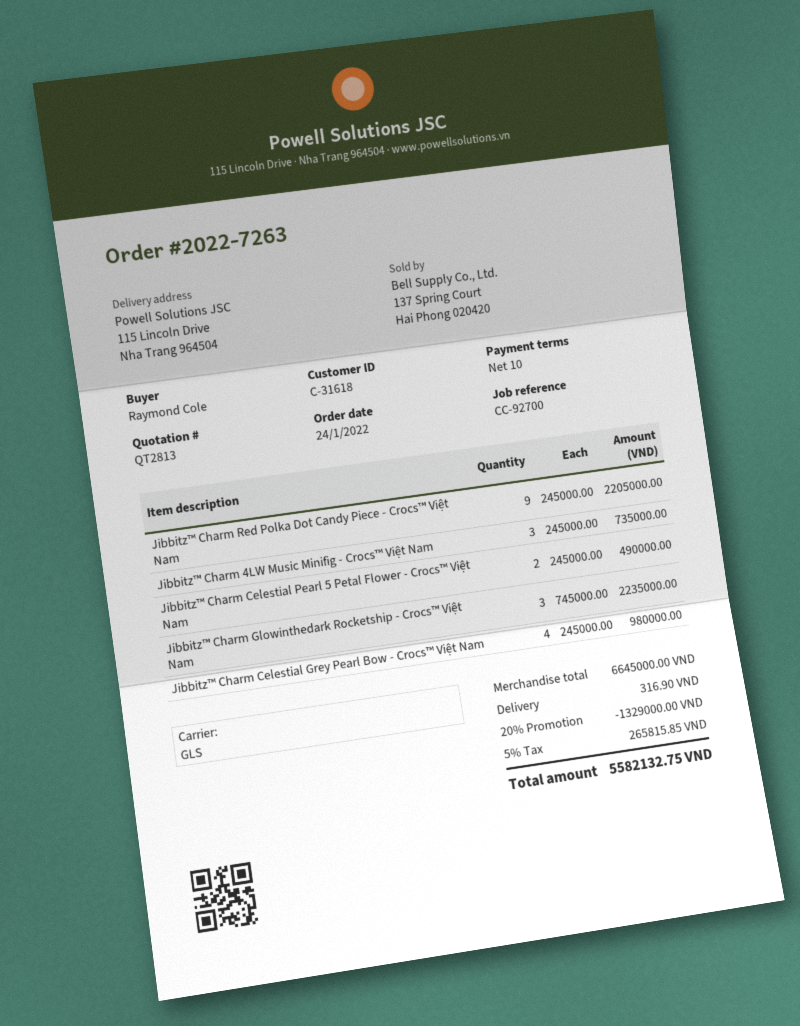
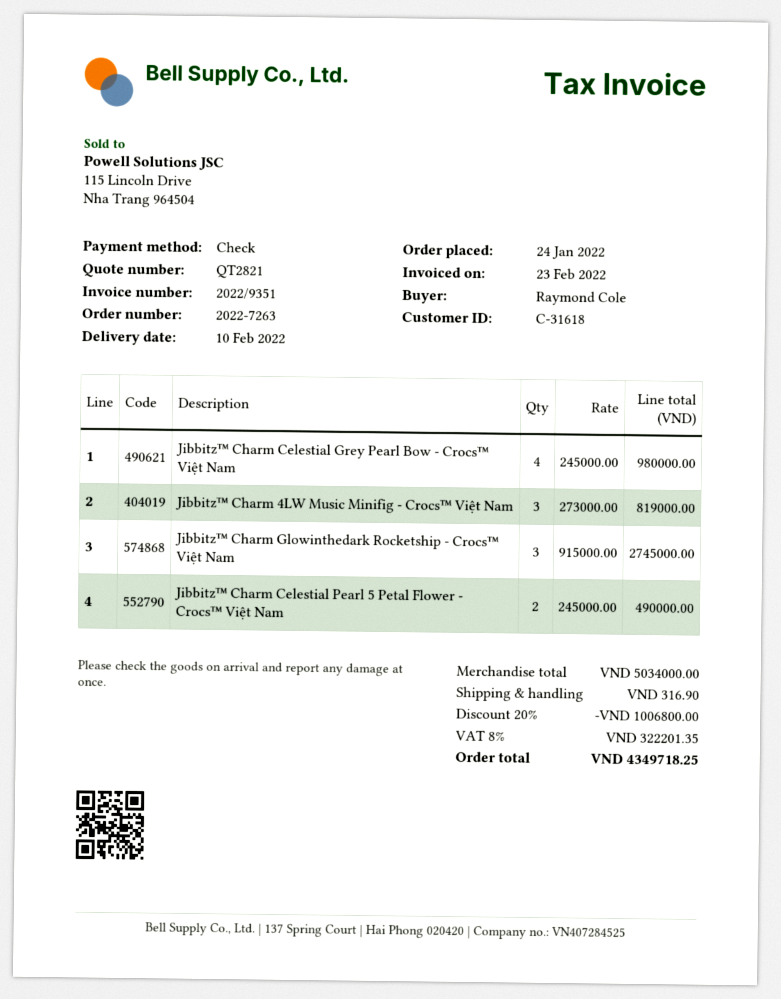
quote number: QT2813 -> QT2821
Jibbitz™ Charm Red Polka Dot Candy Piece - Crocs™ Việt Nam: 9 x 245000.00 = 2205000.00 -> none
Jibbitz™ Charm 4LW Music Minifig - Crocs™ Việt Nam: 3 x 245000.00 = 735000.00 -> 3 x 273000.00 = 819000.00
Jibbitz™ Charm Glowinthedark Rocketship - Crocs™ Việt Nam: 3 x 745000.00 = 2235000.00 -> 3 x 915000.00 = 2745000.00
subtotal: 6645000.00 -> 5034000.00
discount: 20% = 1329000.00 -> 20% = 1006800.00
tax: 5% = 265815.85 -> 8% = 322201.35
total: 5582132.75 -> 4349718.25

